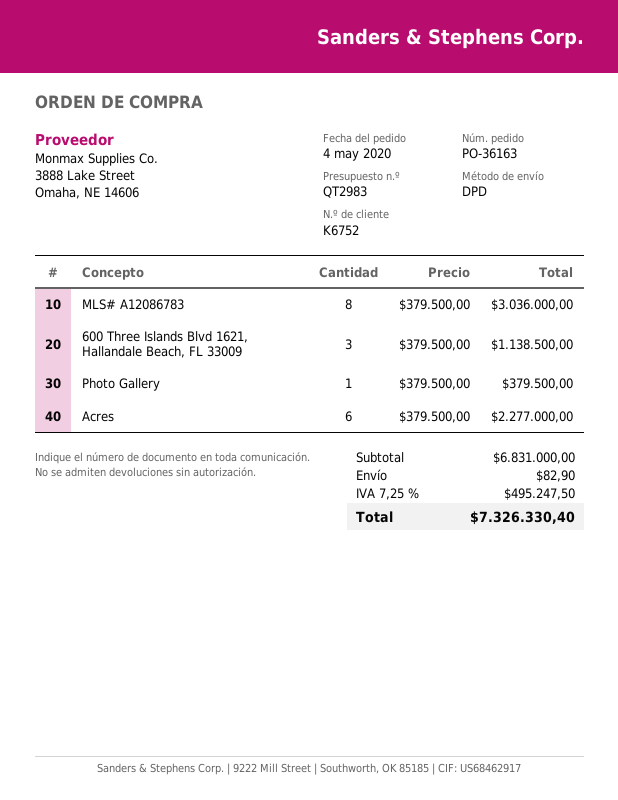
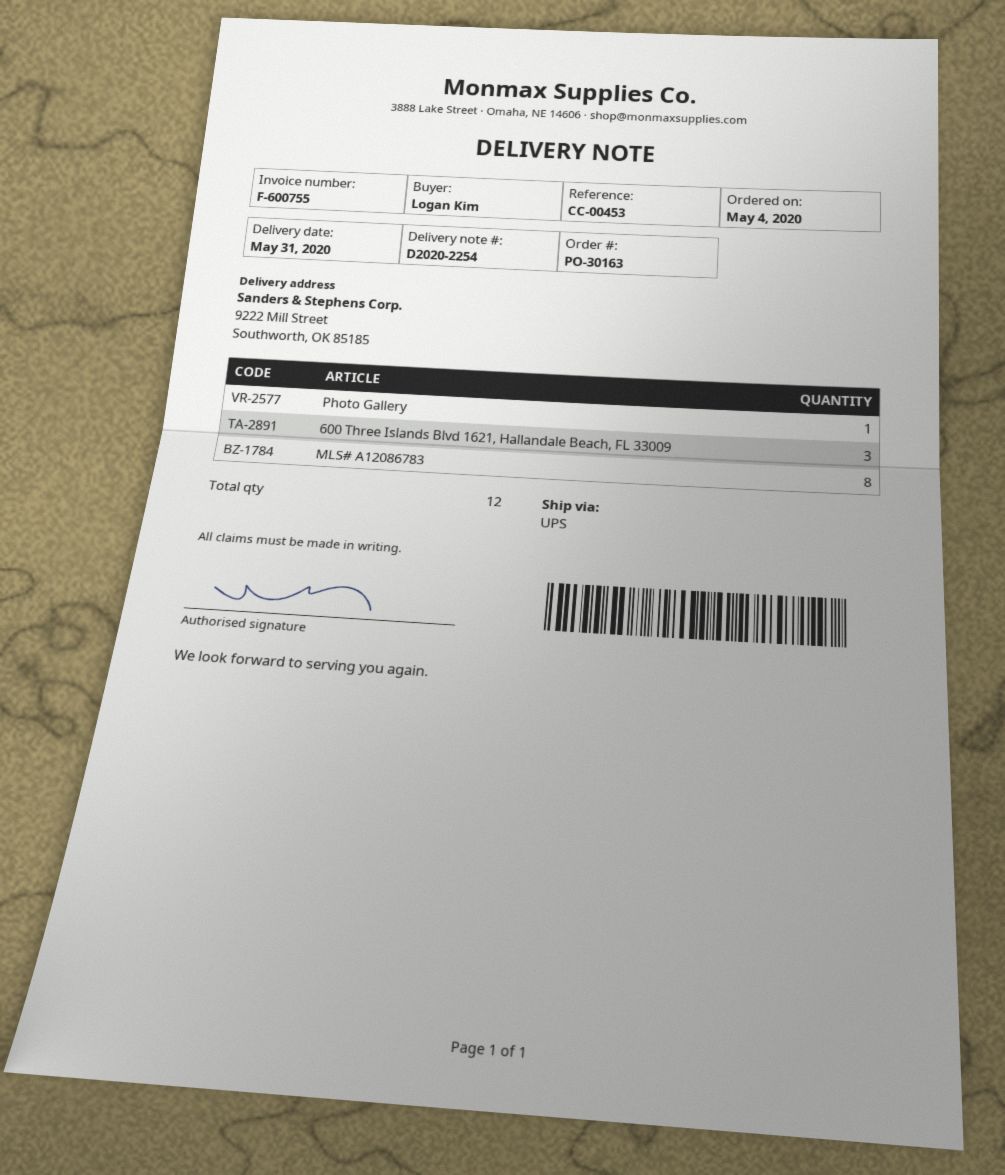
order number: PO-36163 -> PO-30163
shipping method: DPD -> UPS
Acres: 6 -> none

